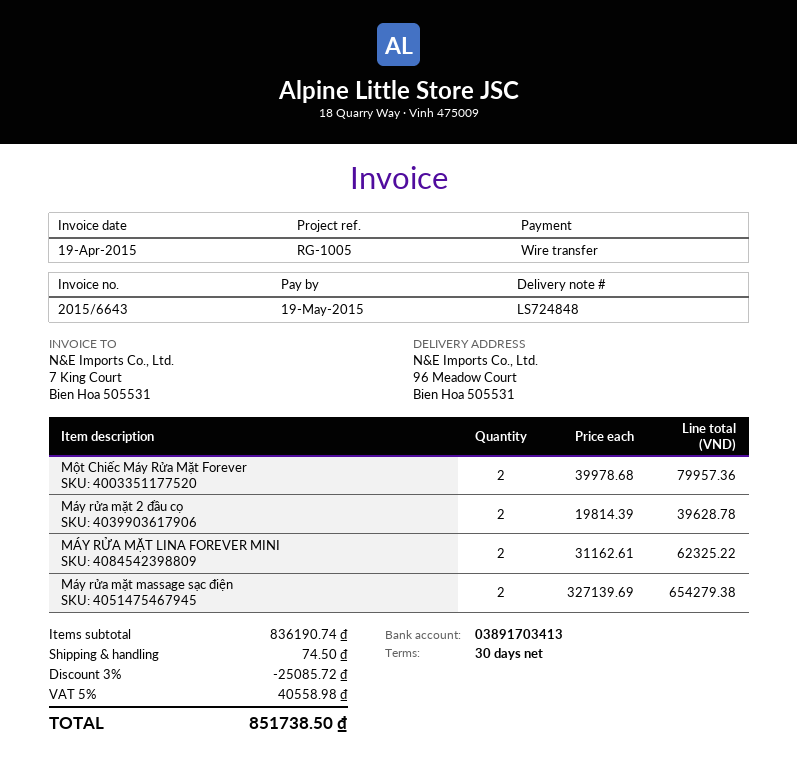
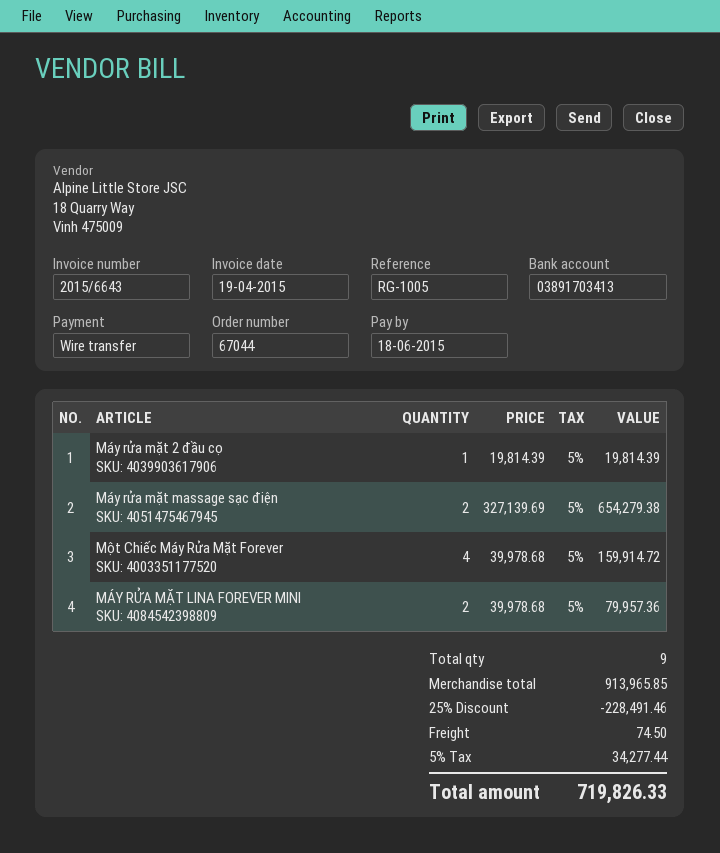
due date: 2015-05-19 -> 2015-06-18
Một Chiếc Máy Rửa Mặt Forever: 2 x 39978.68 = 79957.36 -> 4 x 39978.68 = 159914.72
Máy rửa mặt 2 đầu cọ: 2 x 19814.39 = 39628.78 -> 1 x 19814.39 = 19814.39
MÁY RỬA MẶT LINA FOREVER MINI: 2 x 31162.61 = 62325.22 -> 2 x 39978.68 = 79957.36
subtotal: 836190.74 -> 913965.85
discount: 3% = 25085.72 -> 25% = 228491.46
tax: 5% = 40558.98 -> 5% = 34277.44
total: 851738.50 -> 719826.33

